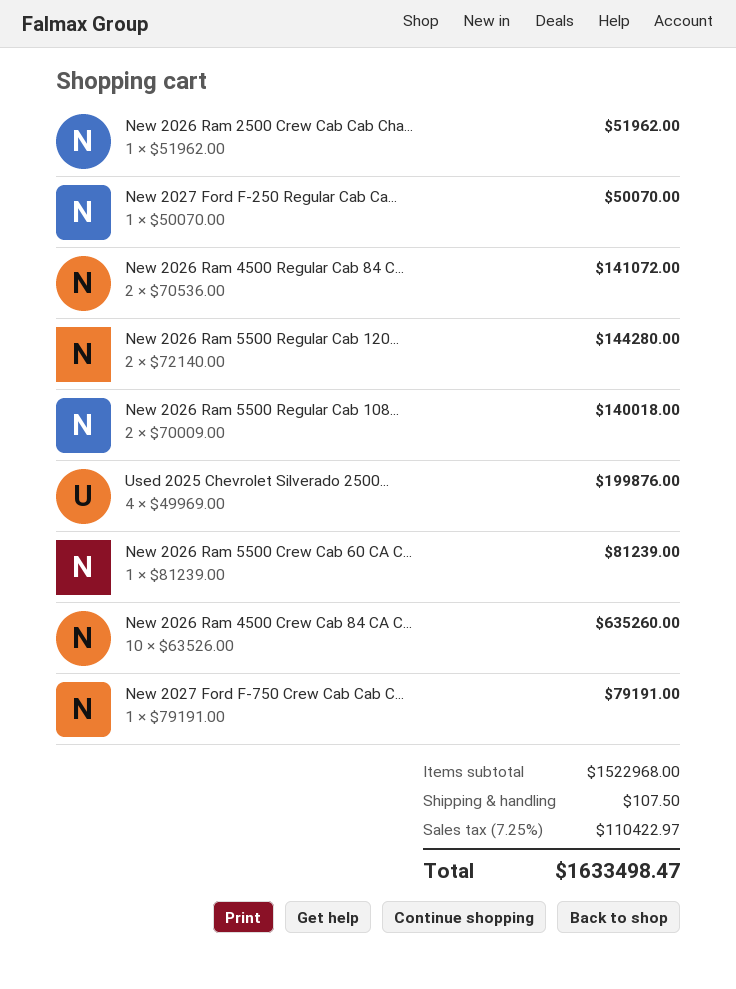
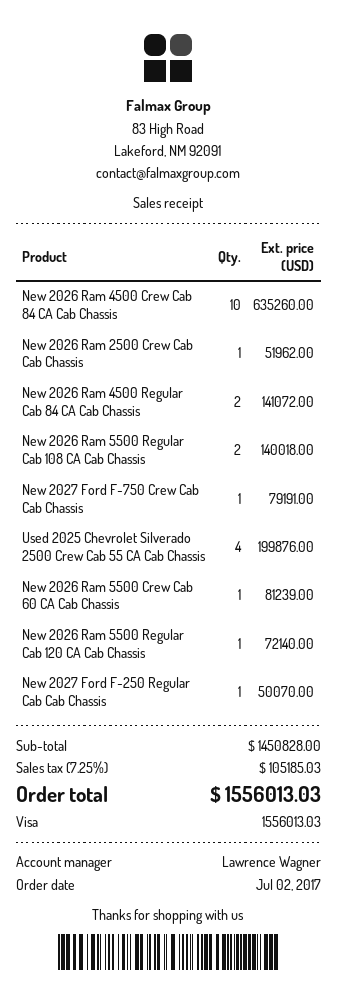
New 2026 Ram 5500 Regular Cab 120...: 2 for 144280.00 -> 1 for 72140.00
subtotal: 1522968.00 -> 1450828.00
shipping: 107.50 -> none
tax: 7.25% = 110422.97 -> 7.25% = 105185.03
total: 1633498.47 -> 1556013.03

